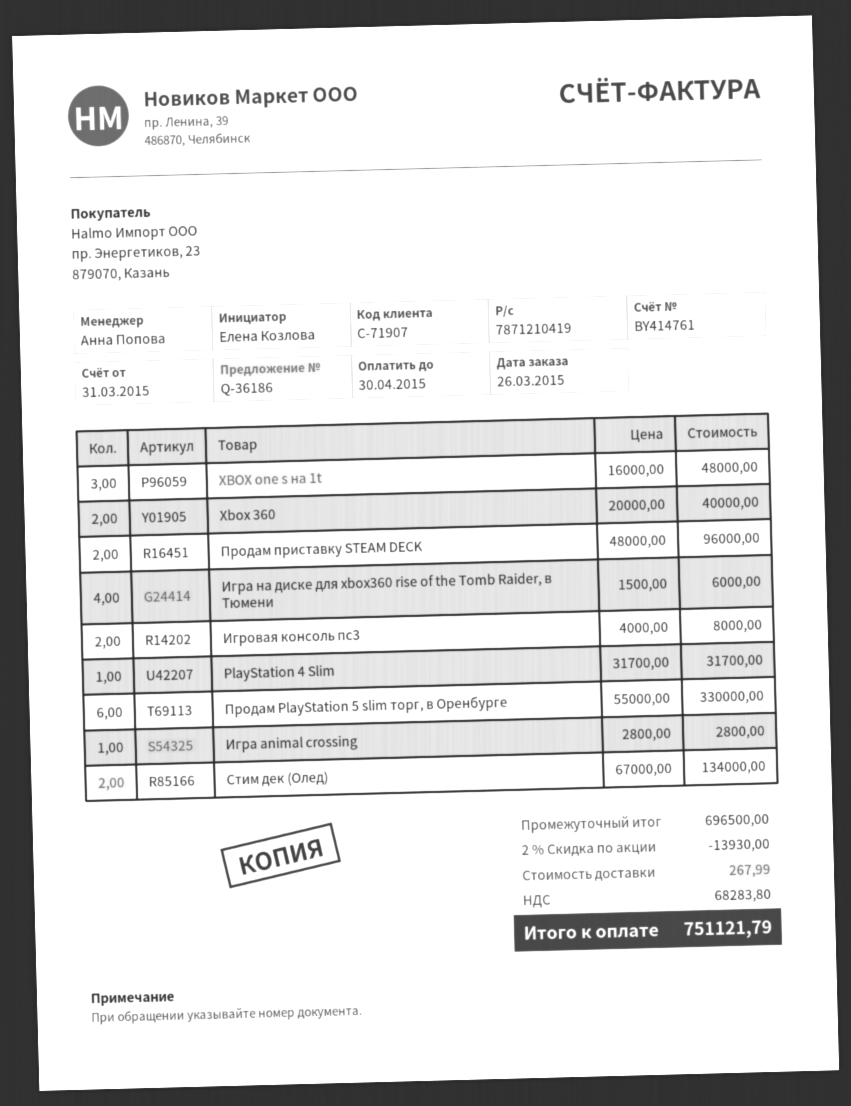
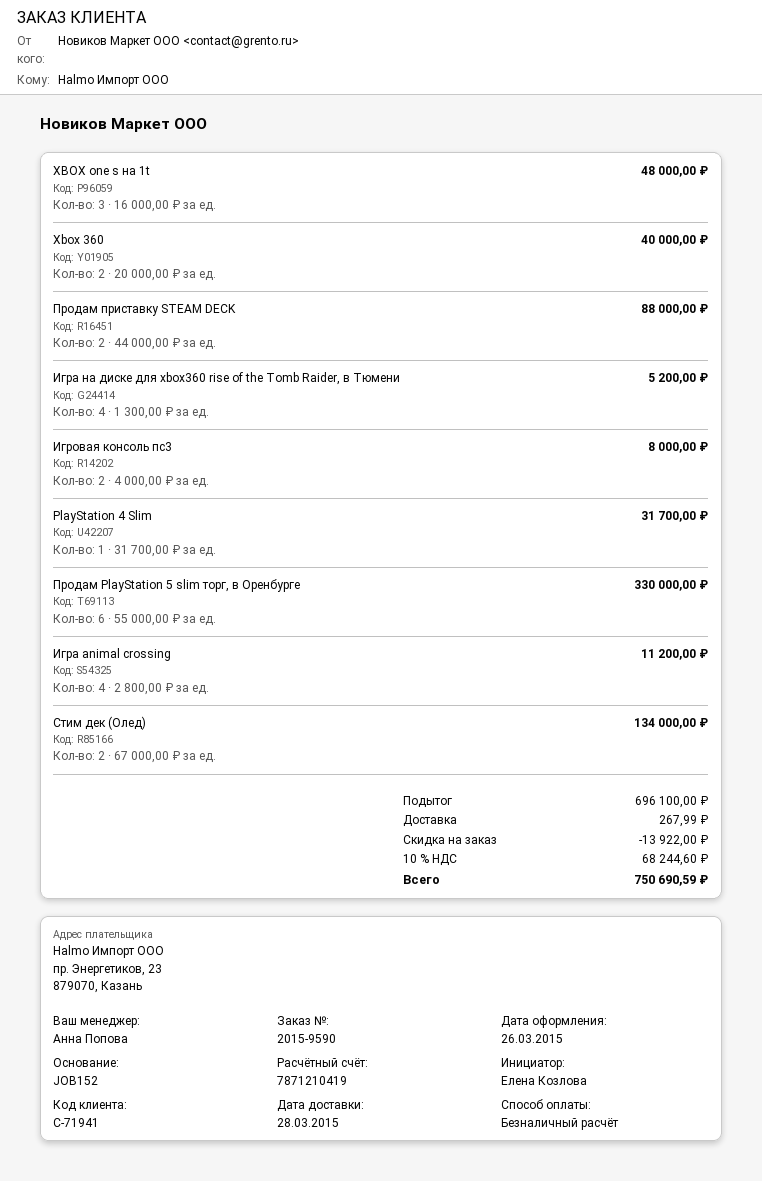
customer number: C-71907 -> C-71941
Продам приставку STEAM DECK: 2 x 48000.00 = 96000.00 -> 2 x 44000.00 = 88000.00
Игра на диске для xbox360 rise of the Tomb Raider, в Тюмени: 4 x 1500.00 = 6000.00 -> 4 x 1300.00 = 5200.00
Игра animal crossing: 1 x 2800.00 = 2800.00 -> 4 x 2800.00 = 11200.00
subtotal: 696500.00 -> 696100.00
discount: 13930.00 -> 13922.00
tax: 68283.80 -> 68244.60
total: 751121.79 -> 750690.59

